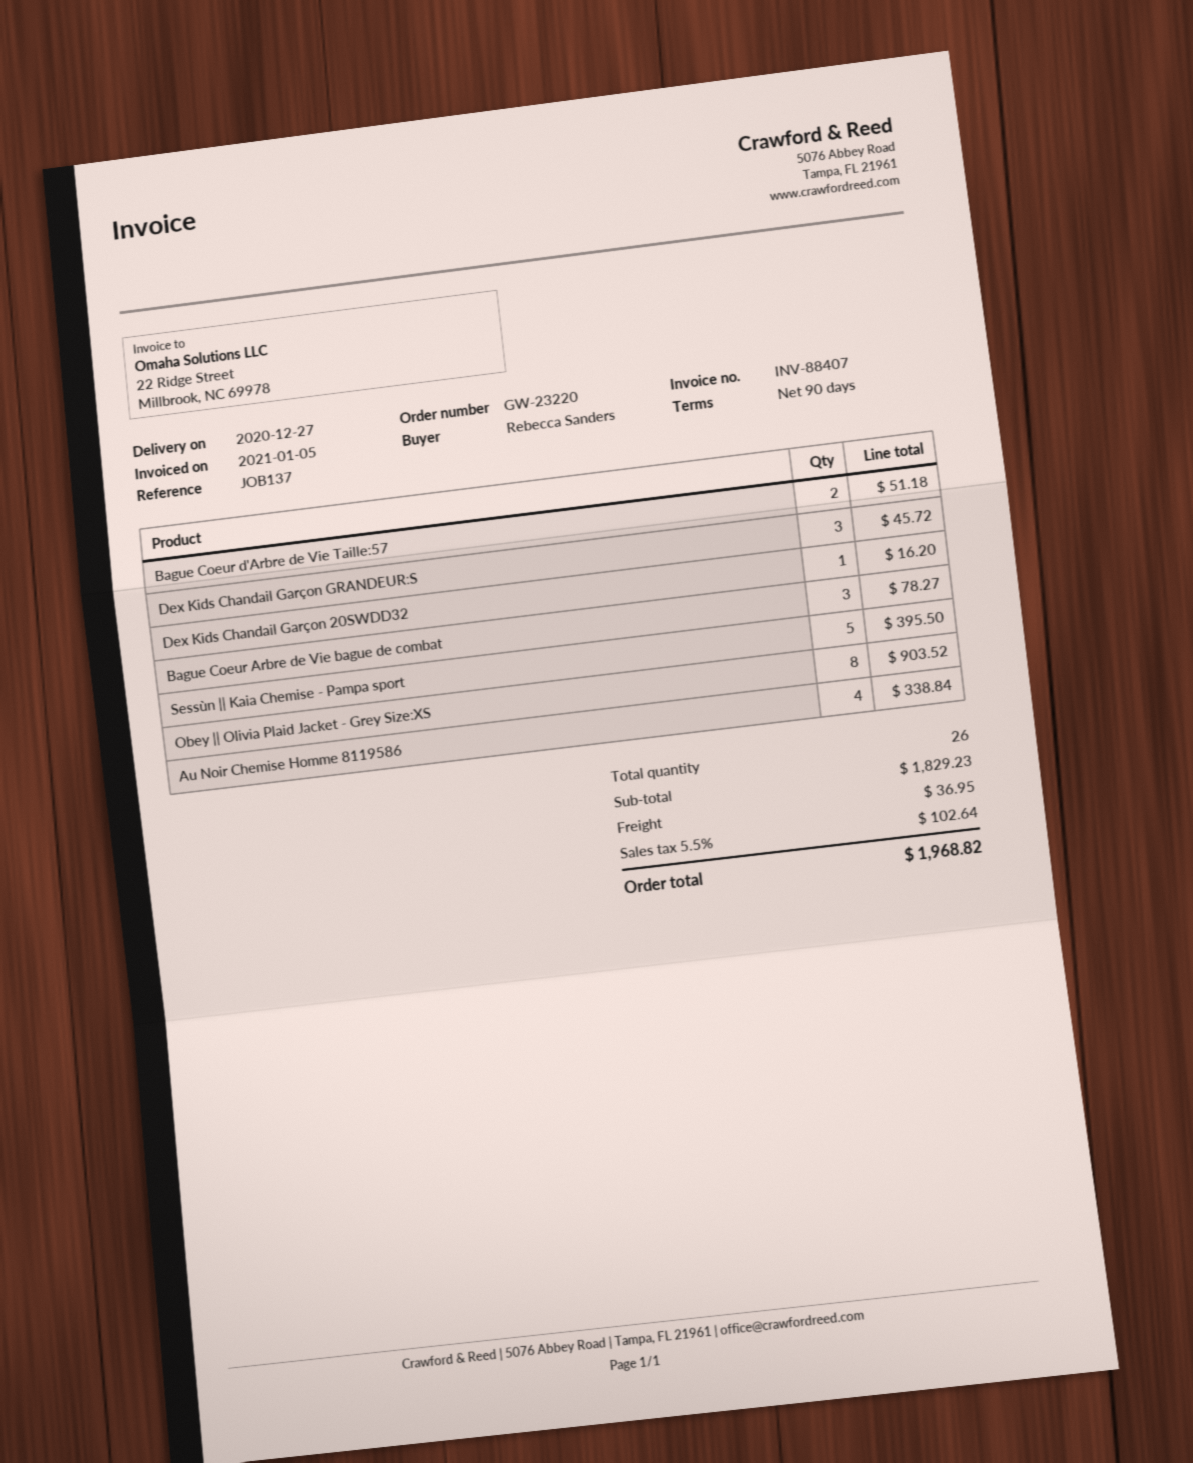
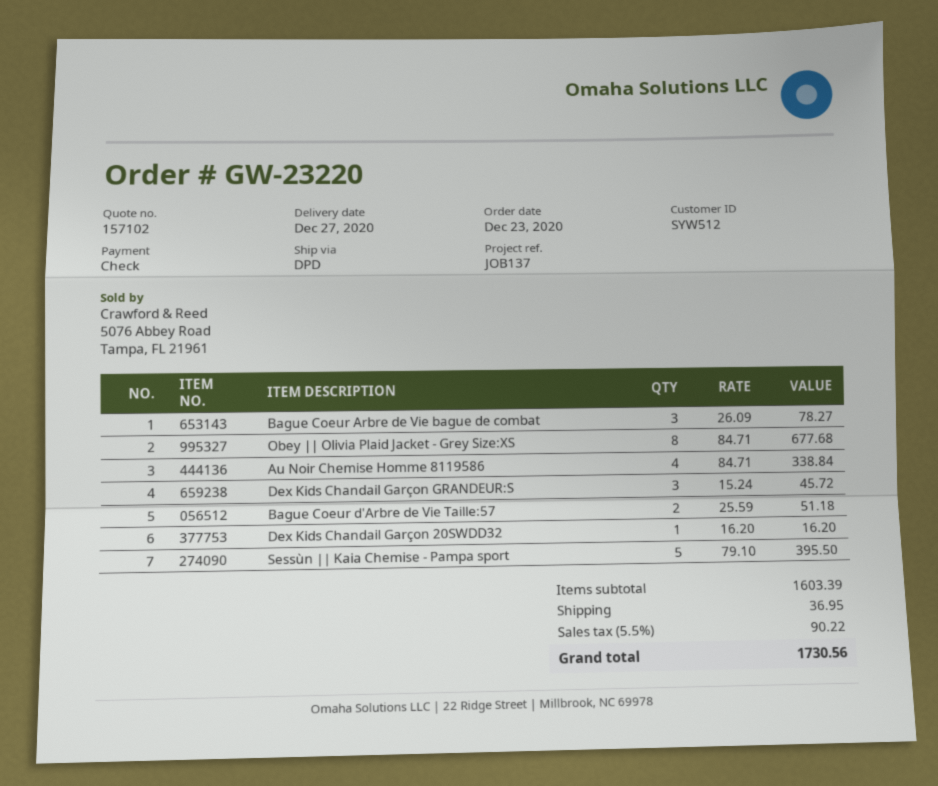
Obey || Olivia Plaid Jacket - Grey Size:XS: 8 for 903.52 -> 8 for 677.68
subtotal: 1829.23 -> 1603.39
tax: 5.5% = 102.64 -> 5.5% = 90.22
total: 1968.82 -> 1730.56

